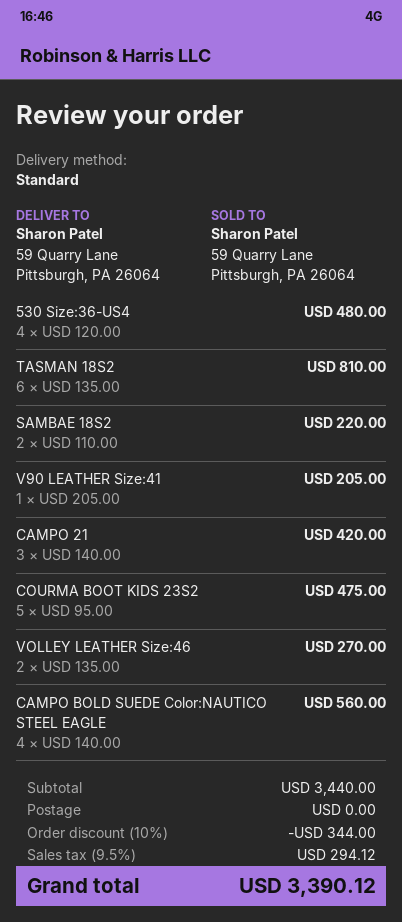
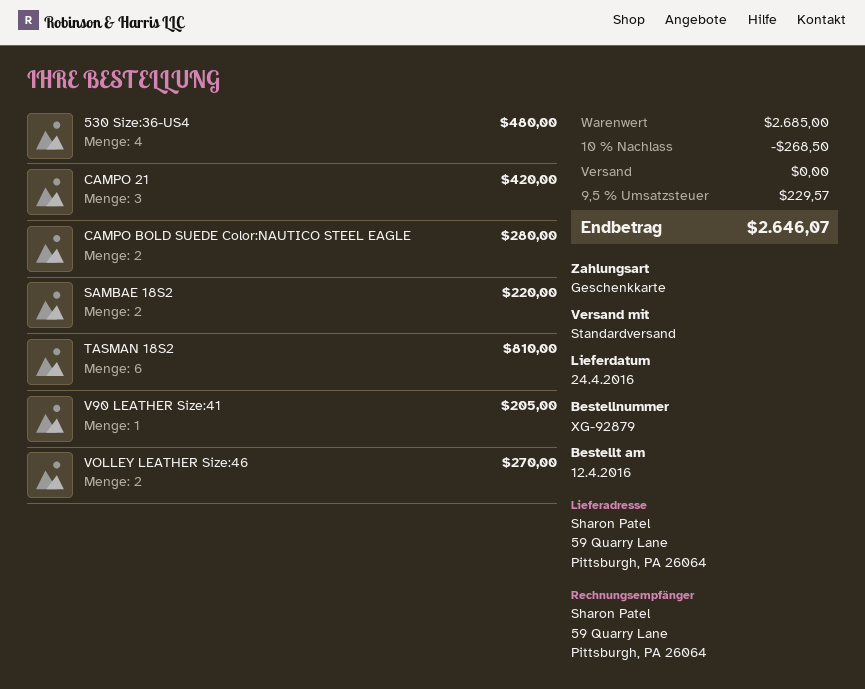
COURMA BOOT KIDS 23S2: 5 for 475.00 -> none
CAMPO BOLD SUEDE Color:NAUTICO STEEL EAGLE: 4 for 560.00 -> 2 for 280.00
subtotal: 3440.00 -> 2685.00
discount: 10% = 344.00 -> 10% = 268.50
tax: 9.5% = 294.12 -> 9.5% = 229.57
total: 3390.12 -> 2646.07

